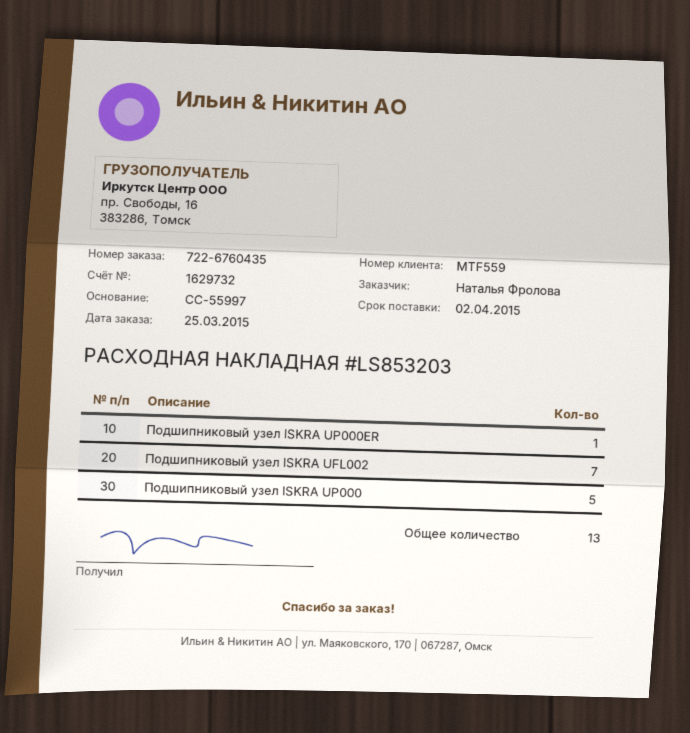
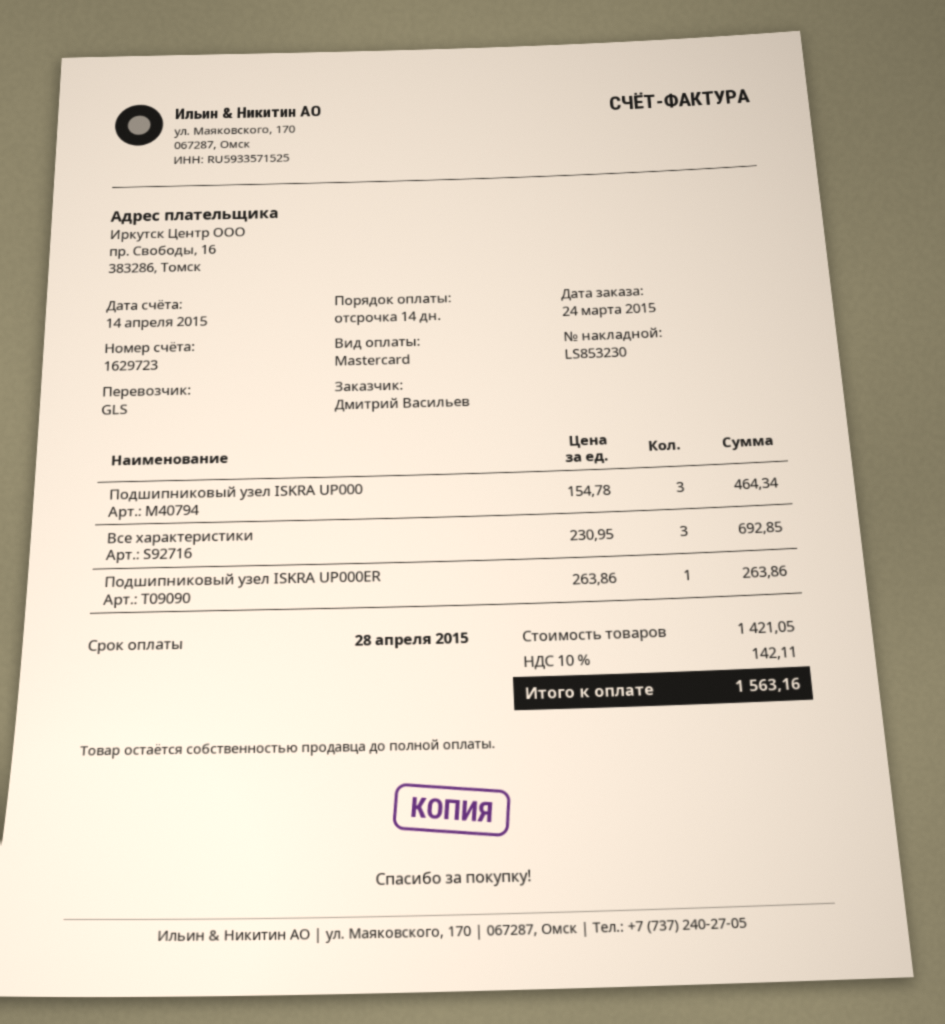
order date: 2015-03-25 -> 2015-03-24
delivery note number: LS853203 -> LS853230
invoice number: 1629732 -> 1629723
ordered by: Наталья Фролова -> Дмитрий Васильев
Подшипниковый узел ISKRA UFL002: 7 -> none
Подшипниковый узел ISKRA UP000: 5 -> 3
Все характеристики: none -> 3

